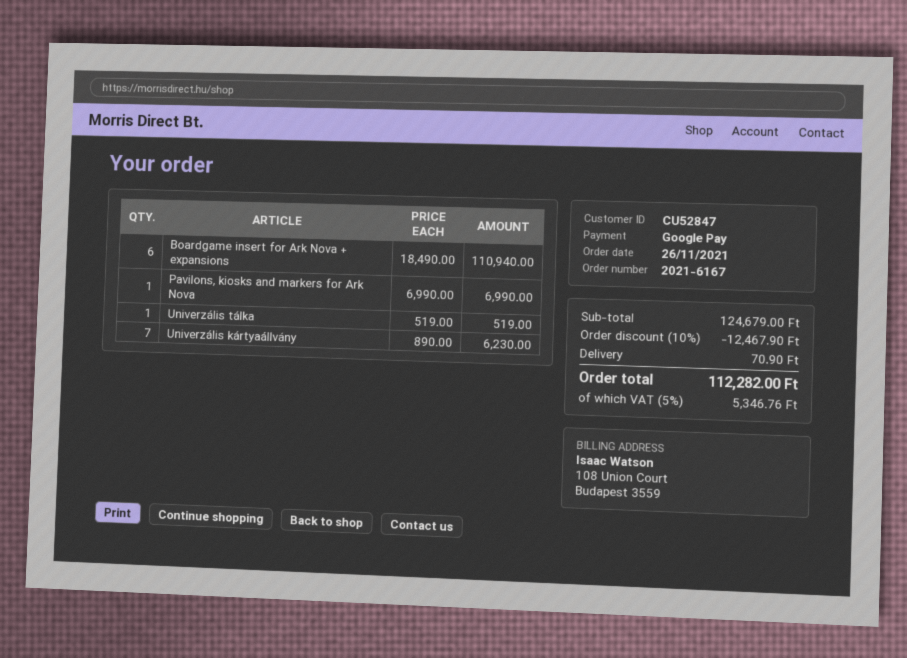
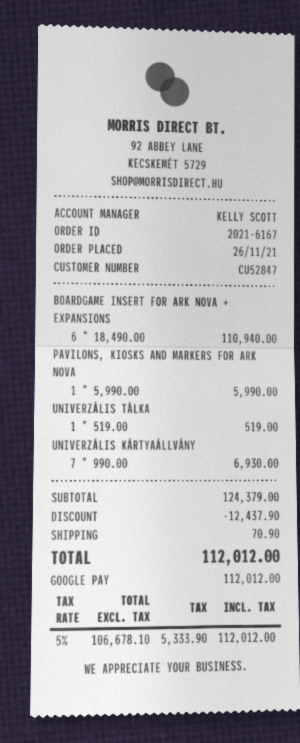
Pavilons, kiosks and markers for Ark Nova: 1 x 6990.00 = 6990.00 -> 1 x 5990.00 = 5990.00
Univerzális kártyaállvány: 7 x 890.00 = 6230.00 -> 7 x 990.00 = 6930.00
subtotal: 124679.00 -> 124379.00
discount: 12467.90 -> 12437.90
tax: 5% = 5346.76 -> 5% = 5333.90
total: 112282.00 -> 112012.00

